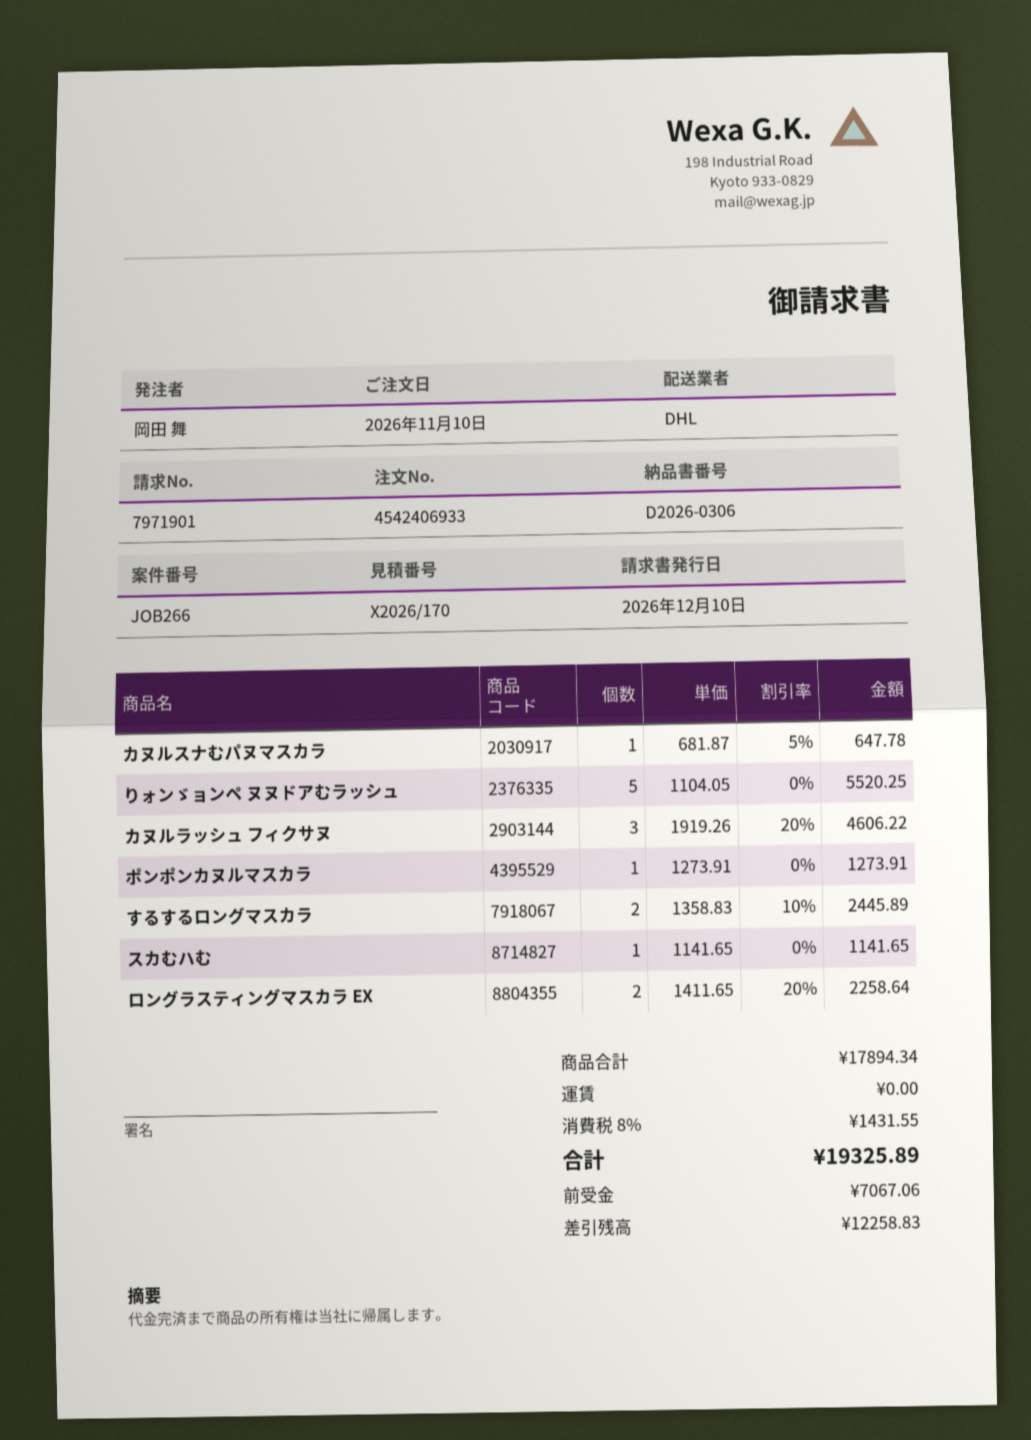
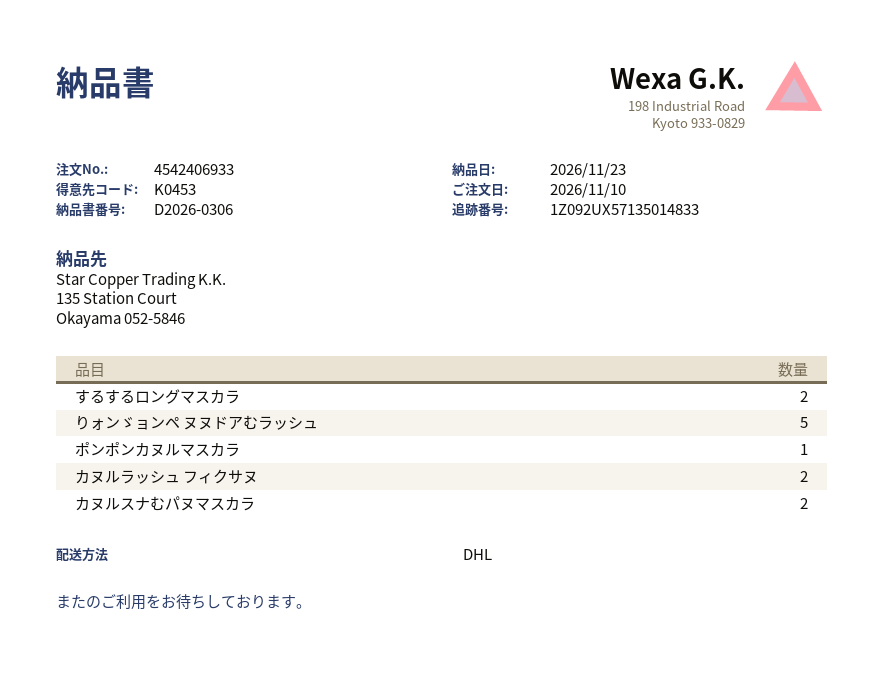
カヌルスナむパヌマスカラ: 1 -> 2
カヌルラッシュ フィクサヌ: 3 -> 2
スカむハむ: 1 -> none
ロングラスティングマスカラ EX: 2 -> none

